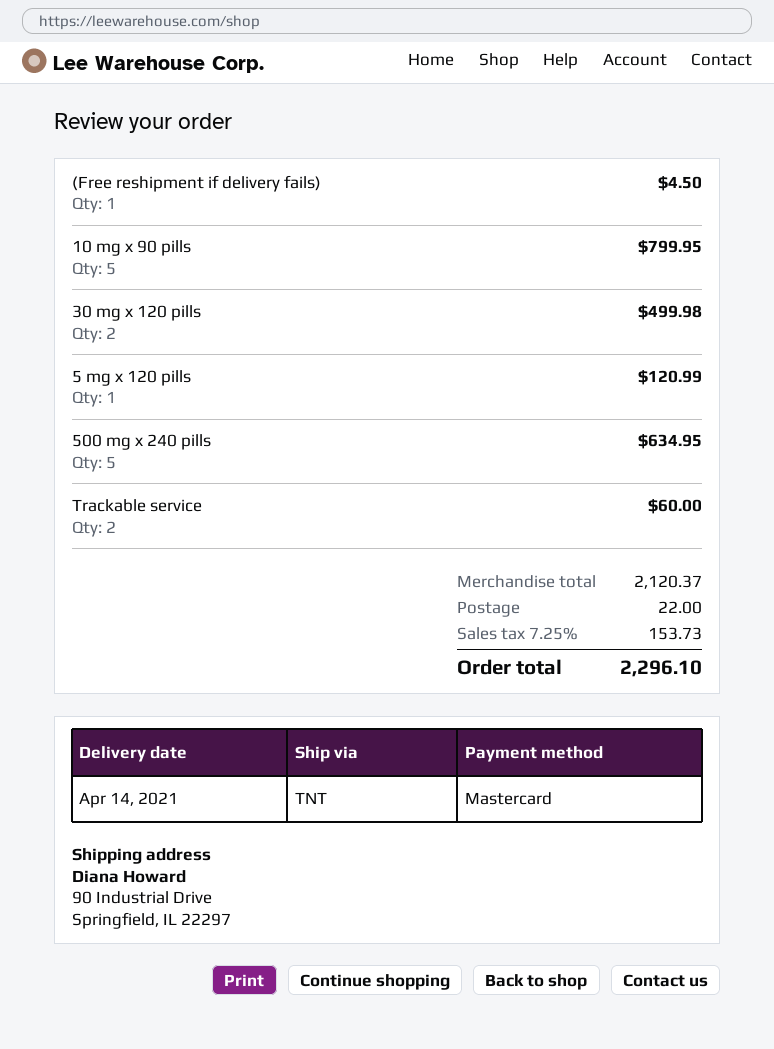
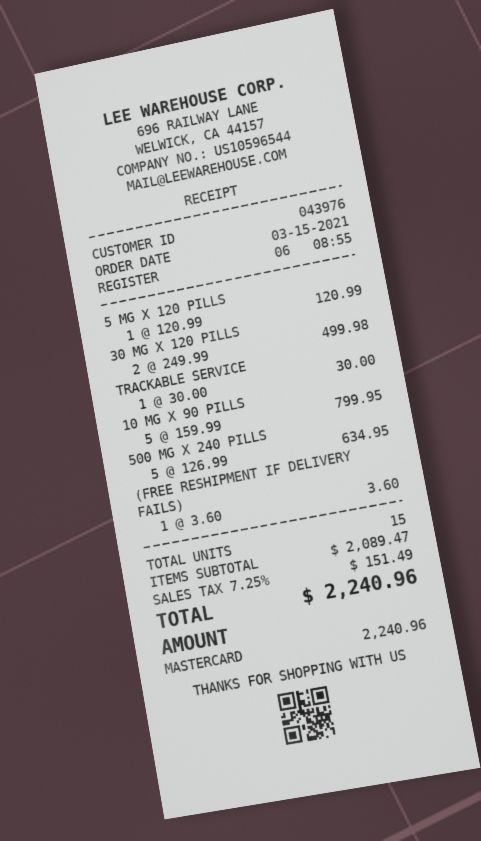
(Free reshipment if delivery fails): 1 for 4.50 -> 1 for 3.60
Trackable service: 2 for 60.00 -> 1 for 30.00
subtotal: 2120.37 -> 2089.47
shipping: 22.00 -> none
tax: 7.25% = 153.73 -> 7.25% = 151.49
total: 2296.10 -> 2240.96

